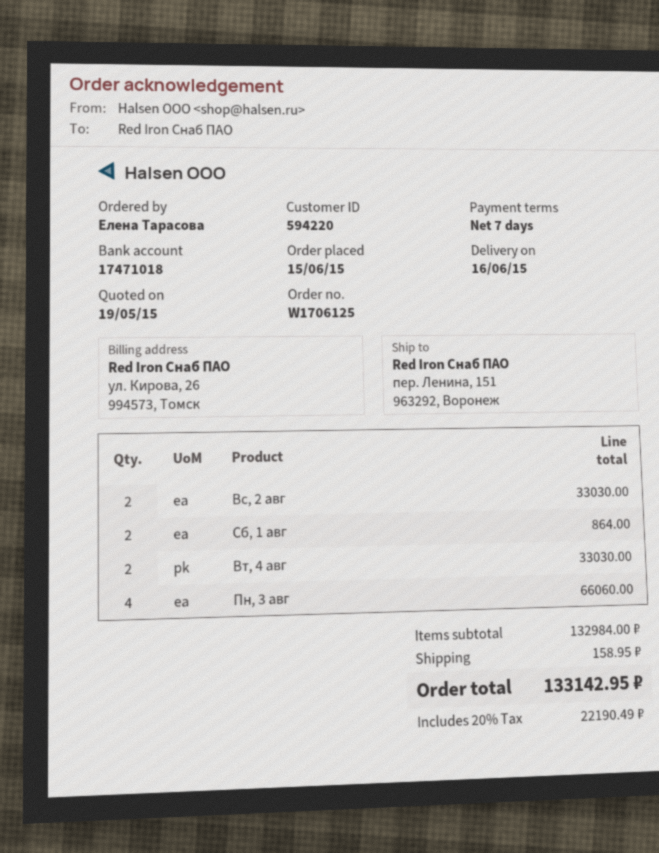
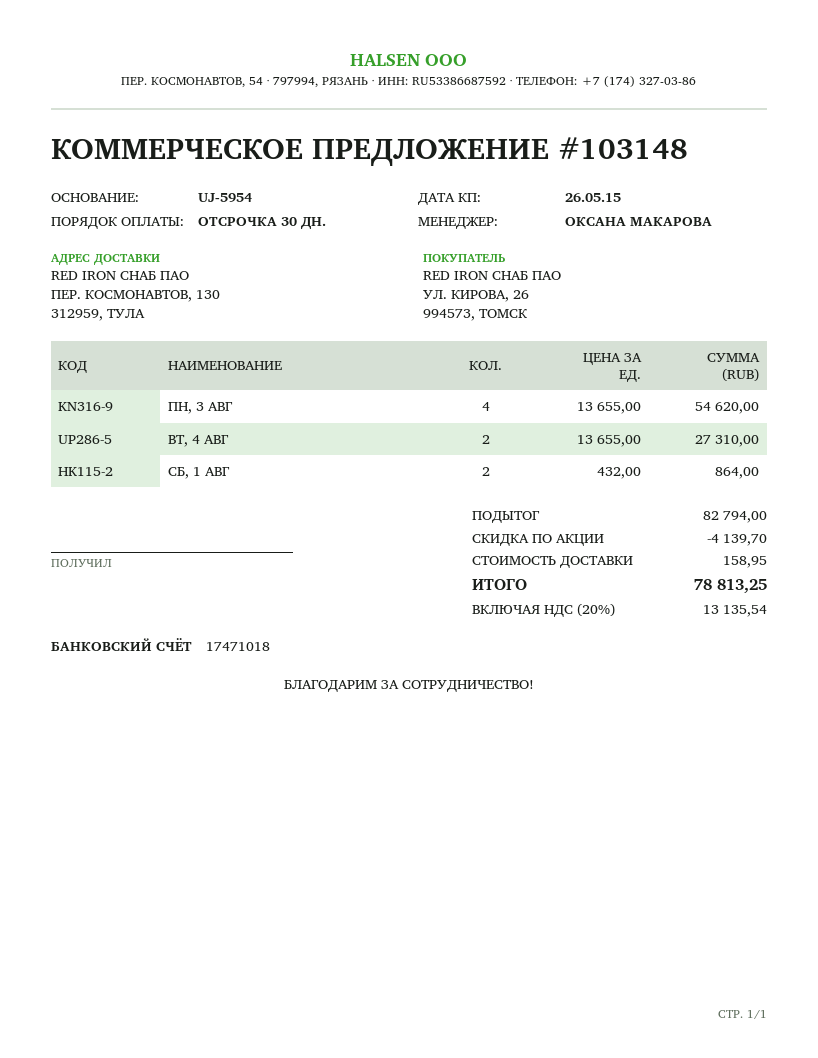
quote date: 2015-05-19 -> 2015-05-26
payment terms: 7 days -> 30 days
ship to: пер. Ленина, 151, 963292, Воронеж -> ПЕР. КОСМОНАВТОВ, 130, 312959, ТУЛА
Вс, 2 авг: 2 for 33030.00 -> none
Вт, 4 авг: 2 for 33030.00 -> 2 for 27310.00
Пн, 3 авг: 4 for 66060.00 -> 4 for 54620.00
subtotal: 132984.00 -> 82794.00
discount: none -> 4139.70
tax: 20% = 22190.49 -> 20% = 13135.54
total: 133142.95 -> 78813.25

